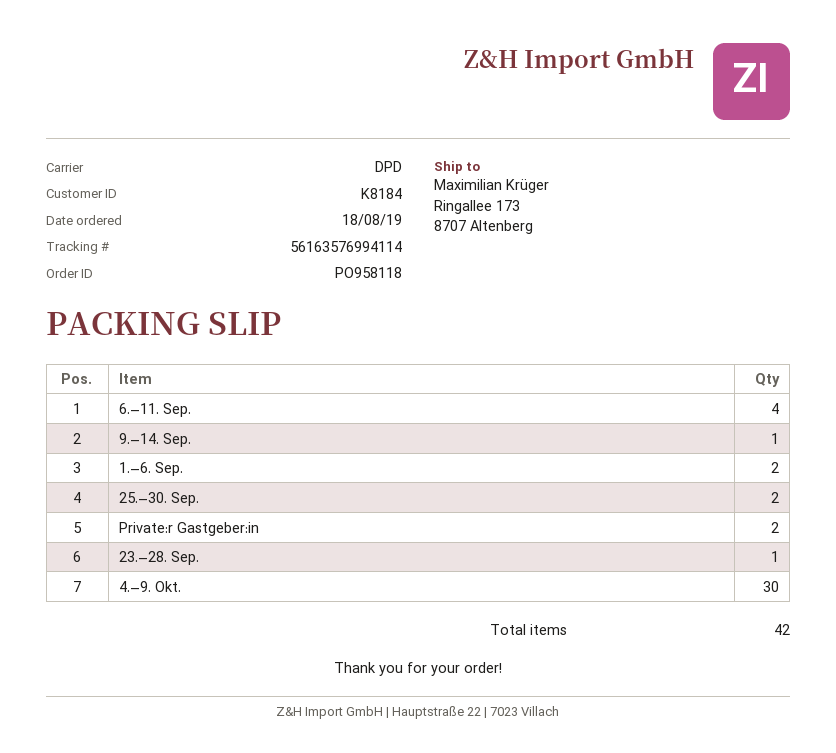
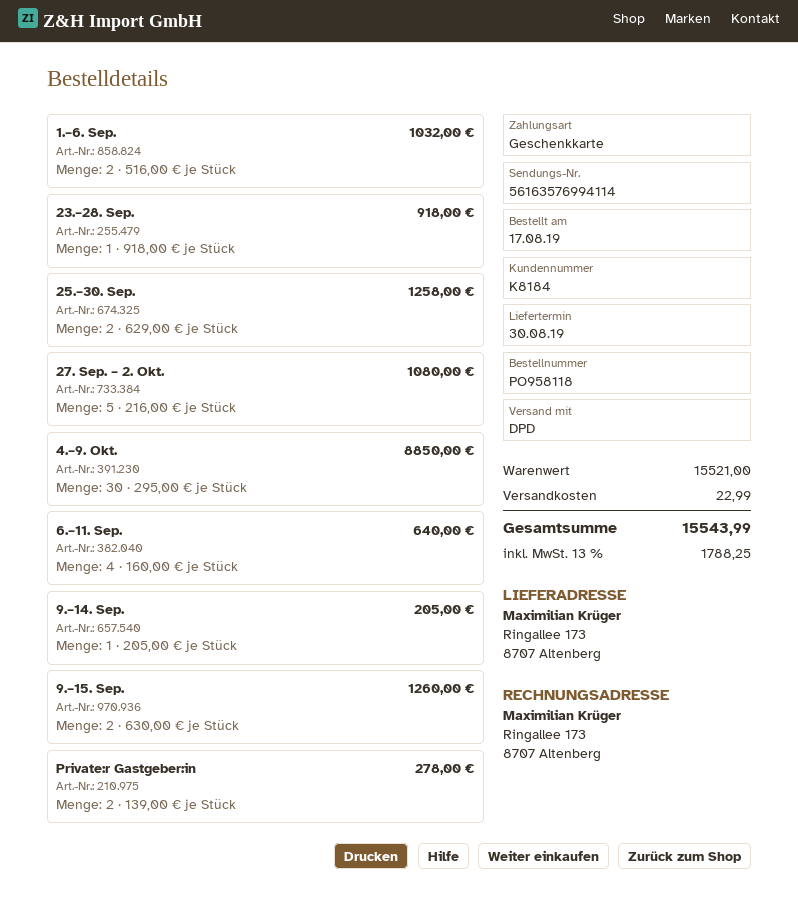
order date: 2019-08-18 -> 2019-08-17
27. Sep. – 2. Okt.: none -> 5
9.–15. Sep.: none -> 2

